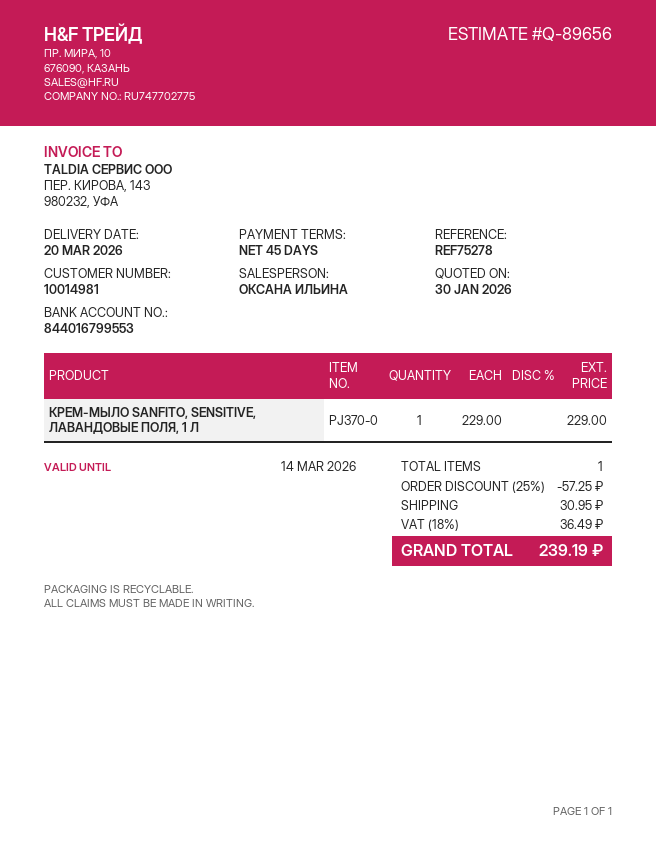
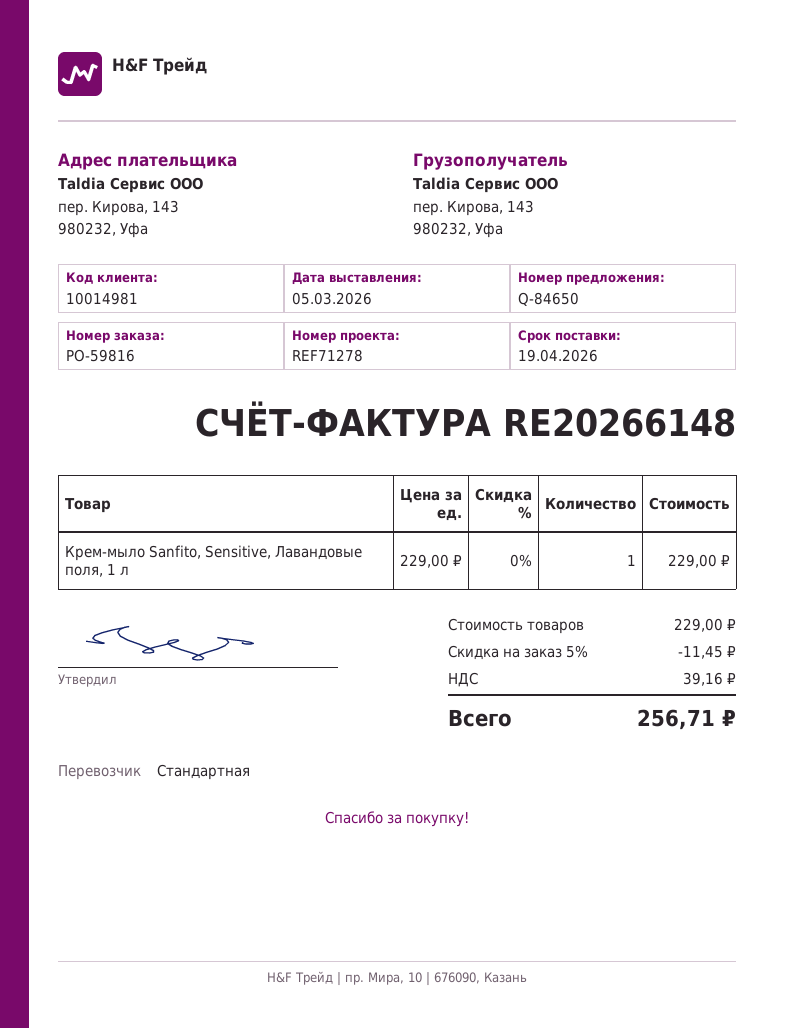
quote number: Q-89656 -> Q-84650
delivery date: 2026-03-20 -> 2026-04-19
reference: REF75278 -> REF71278
discount: 25% = 57.25 -> 5% = 11.45
shipping: 30.95 -> none
tax: 36.49 -> 39.16
total: 239.19 -> 256.71

